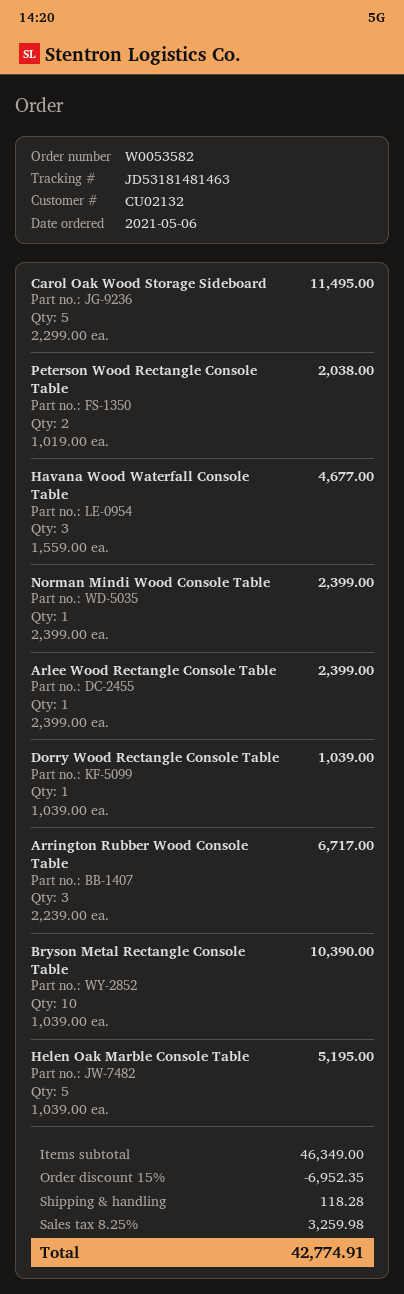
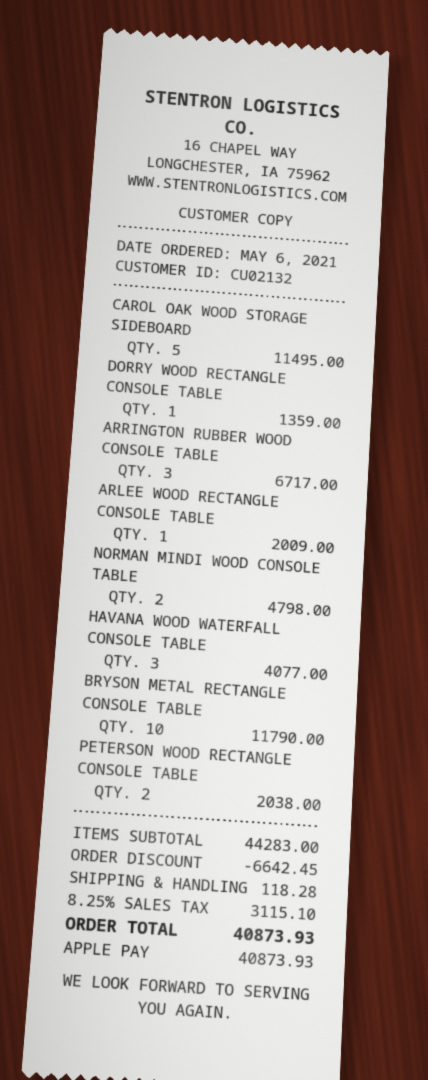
Havana Wood Waterfall Console Table: 3 for 4677.00 -> 3 for 4077.00
Norman Mindi Wood Console Table: 1 for 2399.00 -> 2 for 4798.00
Arlee Wood Rectangle Console Table: 1 for 2399.00 -> 1 for 2009.00
Dorry Wood Rectangle Console Table: 1 for 1039.00 -> 1 for 1359.00
Bryson Metal Rectangle Console Table: 10 for 10390.00 -> 10 for 11790.00
Helen Oak Marble Console Table: 5 for 5195.00 -> none
subtotal: 46349.00 -> 44283.00
discount: 6952.35 -> 6642.45
tax: 8.25% = 3259.98 -> 8.25% = 3115.10
total: 42774.91 -> 40873.93

